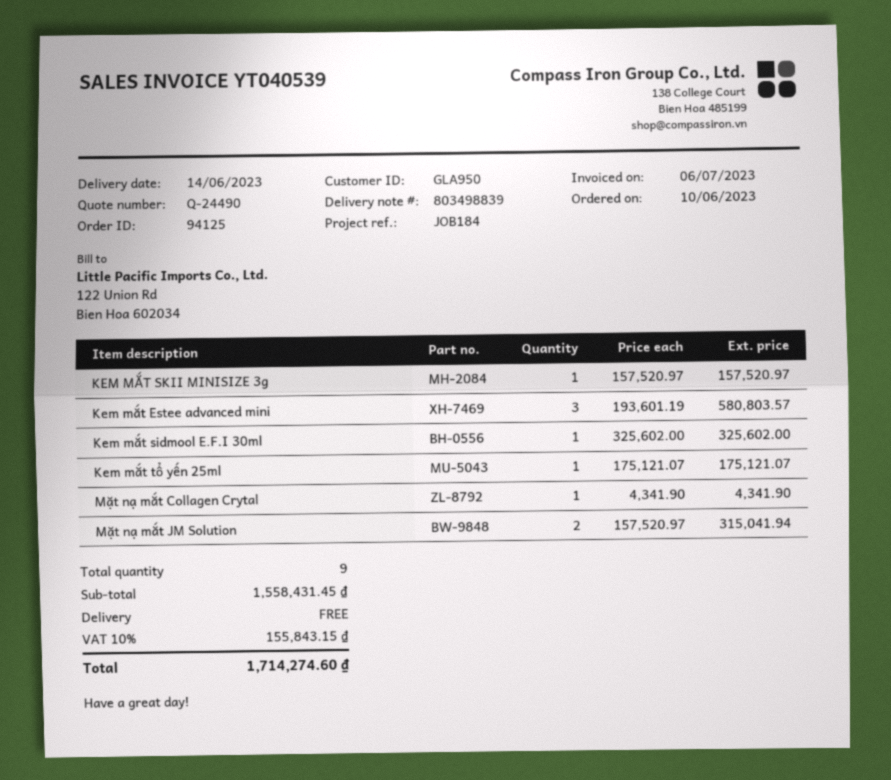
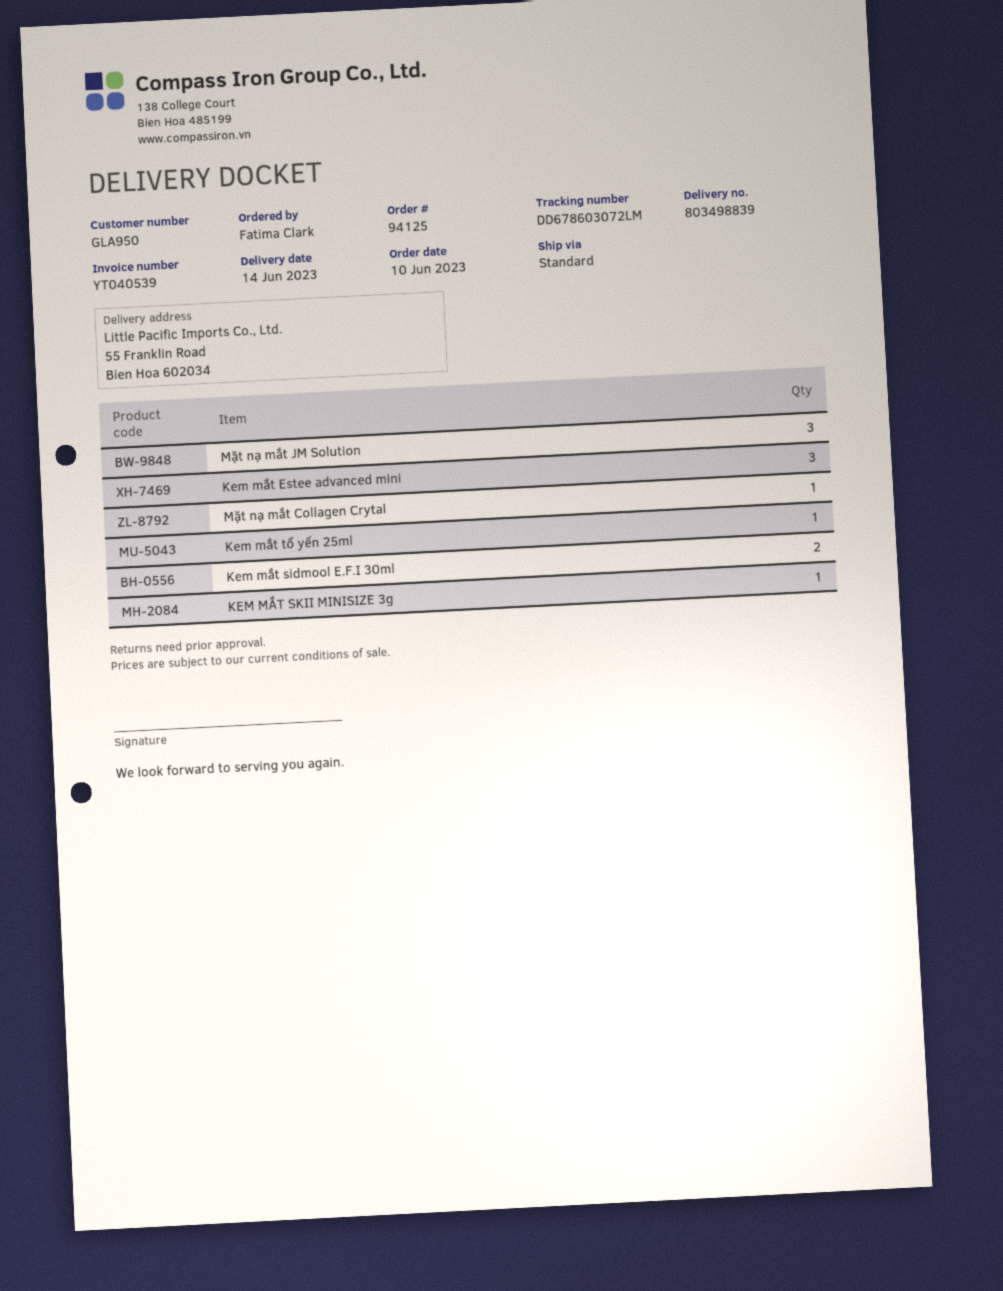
Kem mắt sidmool E.F.I 30ml: 1 -> 2
Mặt nạ mắt JM Solution: 2 -> 3

